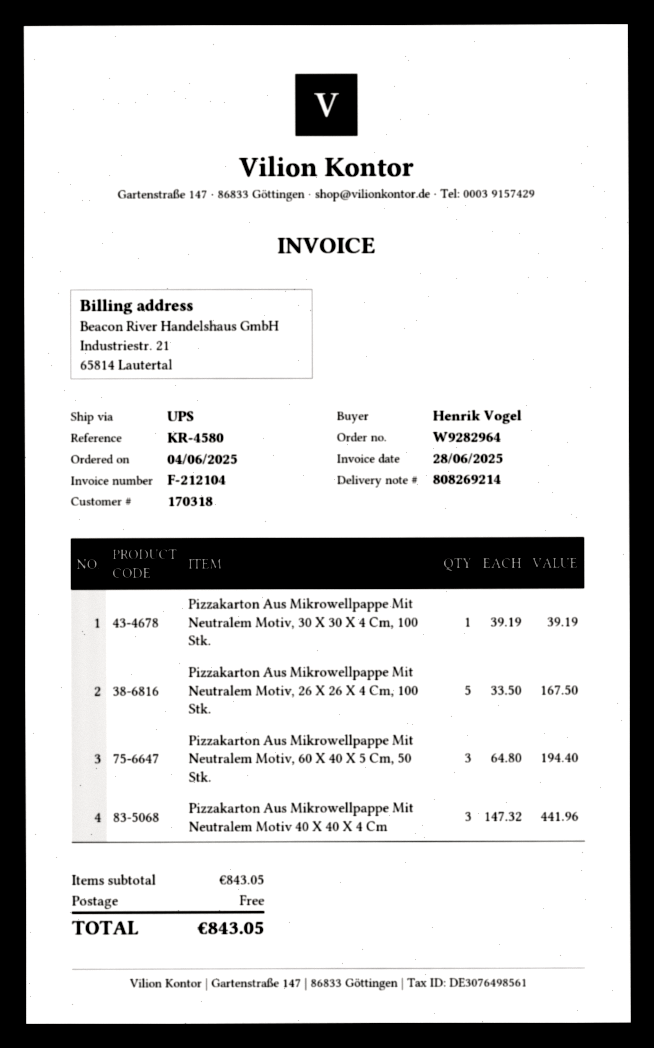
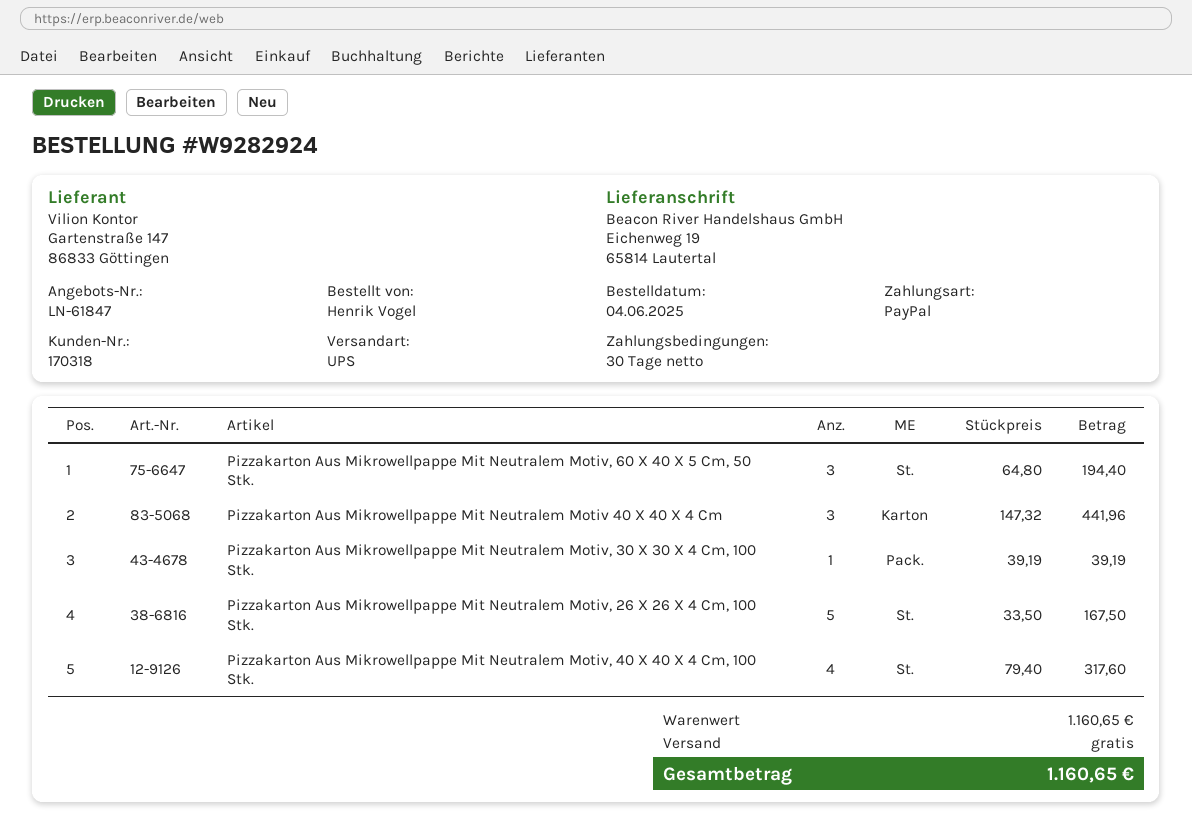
order number: W9282964 -> W9282924
Pizzakarton Aus Mikrowellpappe Mit Neutralem Motiv, 40 X 40 X 4 Cm, 100 Stk.: none -> 4 x 79.40 = 317.60
subtotal: 843.05 -> 1160.65
total: 843.05 -> 1160.65

